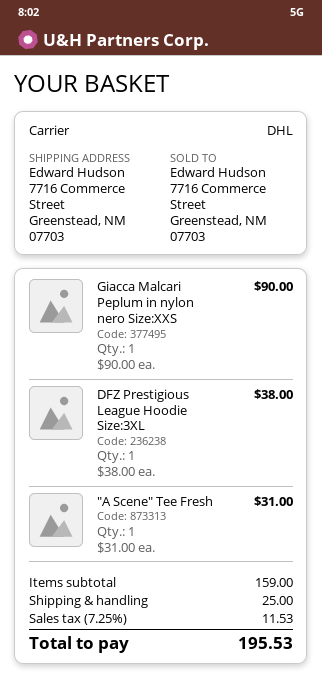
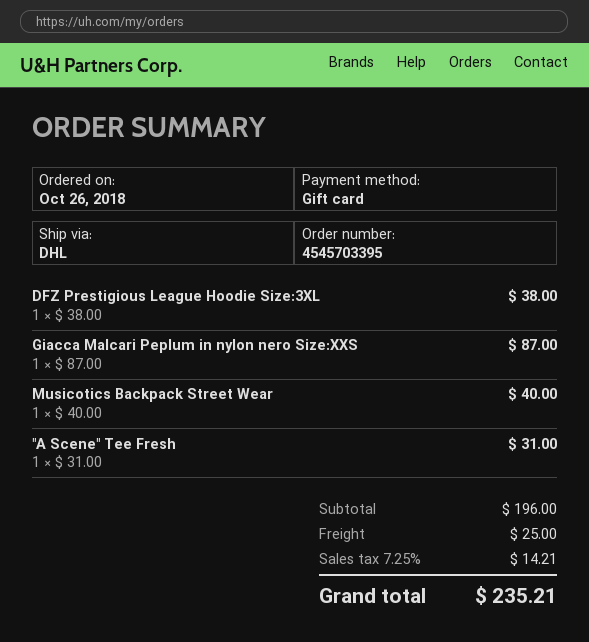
Giacca Malcari Peplum in nylon nero Size:XXS: 1 x 90.00 = 90.00 -> 1 x 87.00 = 87.00
Musicotics Backpack Street Wear: none -> 1 x 40.00 = 40.00
subtotal: 159.00 -> 196.00
tax: 7.25% = 11.53 -> 7.25% = 14.21
total: 195.53 -> 235.21

